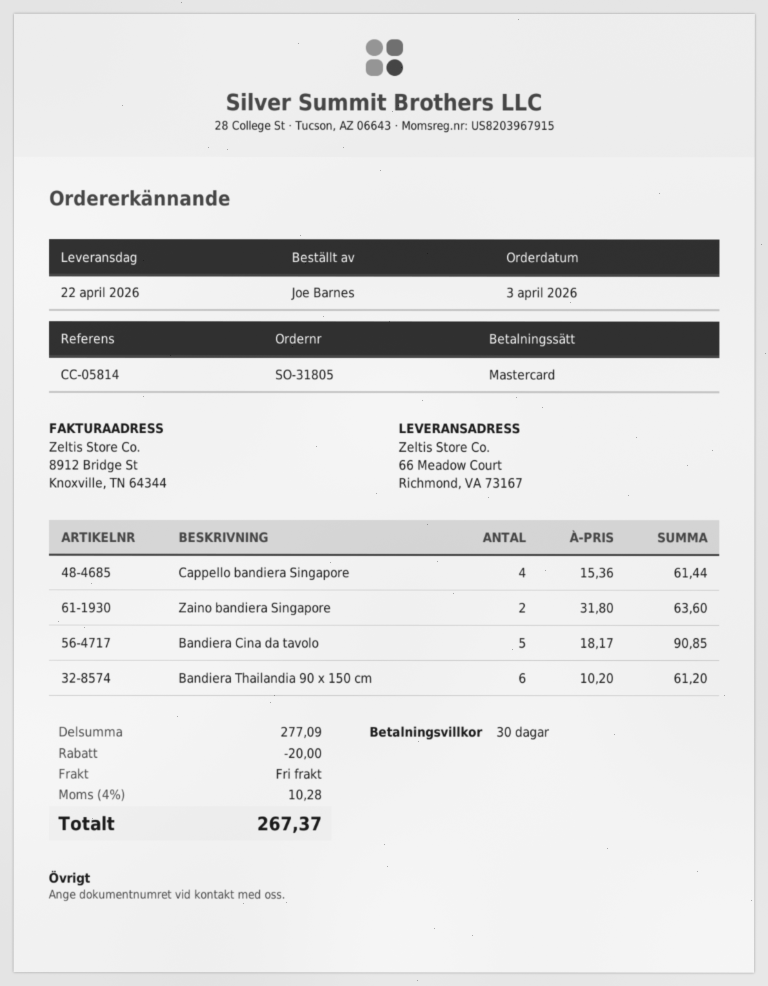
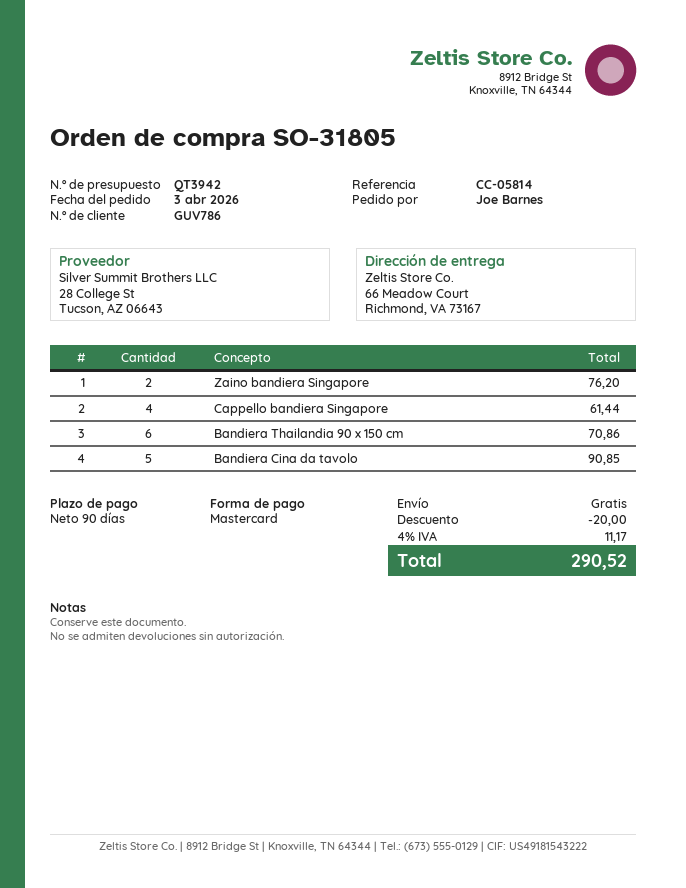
payment terms: 30 days -> 90 days
Zaino bandiera Singapore: 2 for 63.60 -> 2 for 76.20
Bandiera Thailandia 90 x 150 cm: 6 for 61.20 -> 6 for 70.86
tax: 4% = 10.28 -> 4% = 11.17
total: 267.37 -> 290.52

